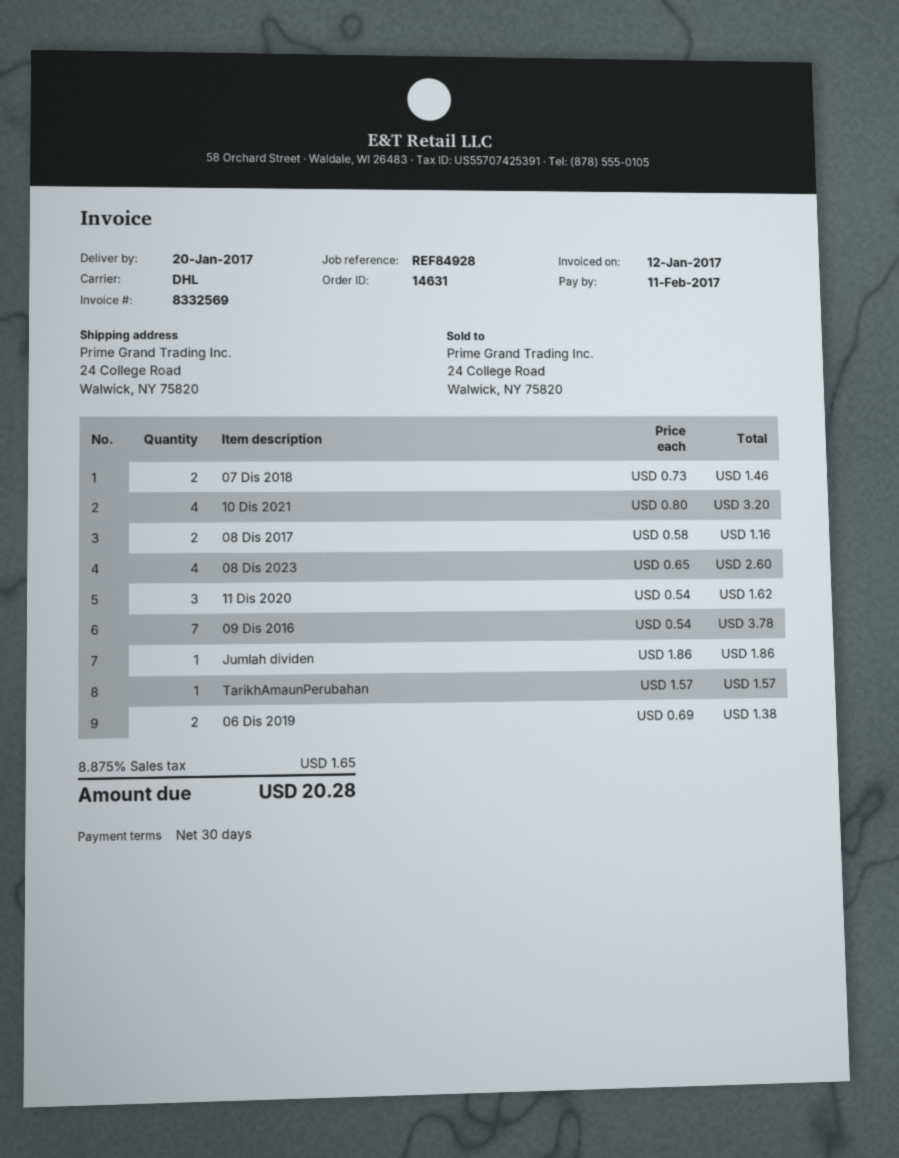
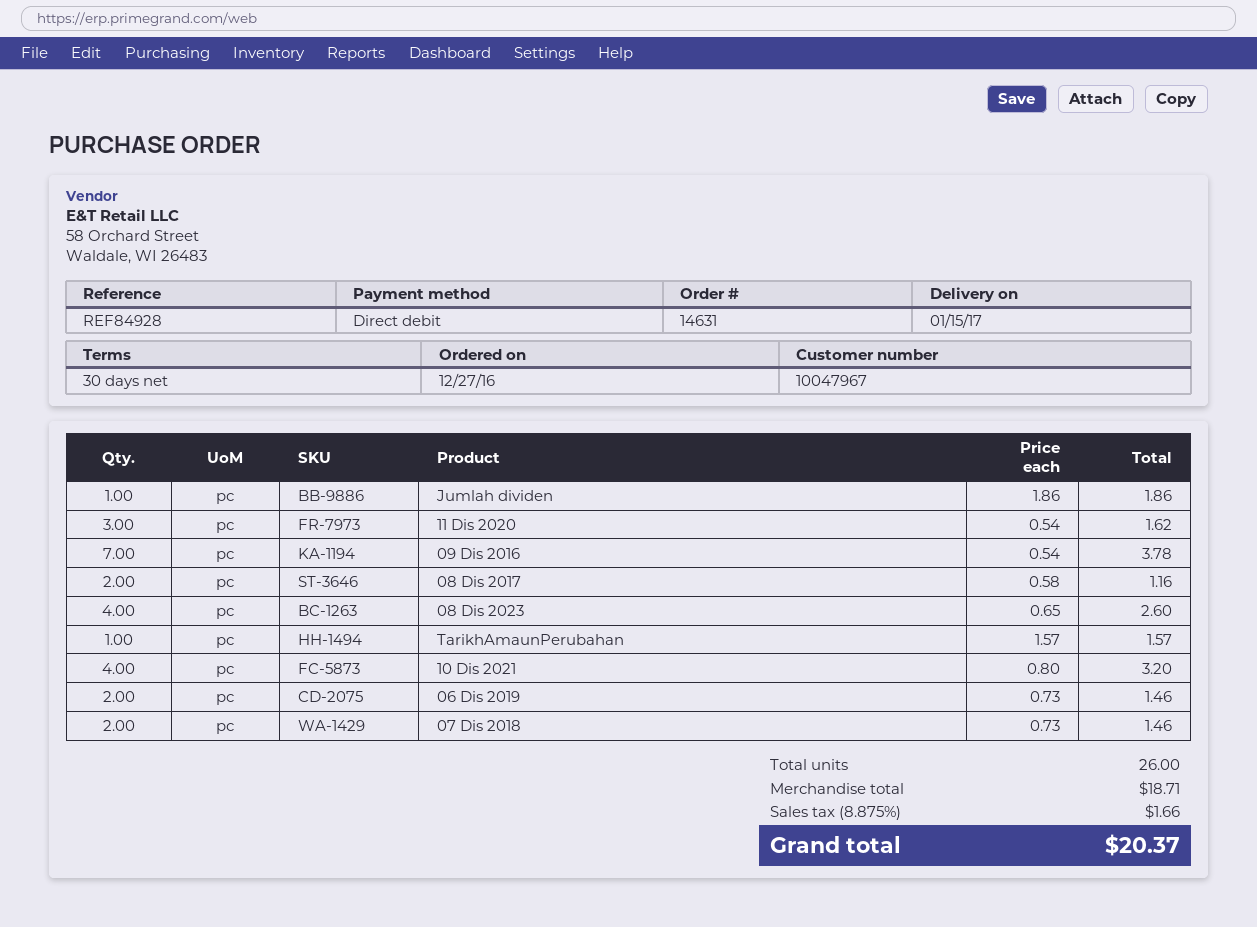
delivery date: 2017-01-20 -> 2017-01-15
06 Dis 2019: 2 x 0.69 = 1.38 -> 2 x 0.73 = 1.46
tax: 8.875% = 1.65 -> 8.875% = 1.66
total: 20.28 -> 20.37

